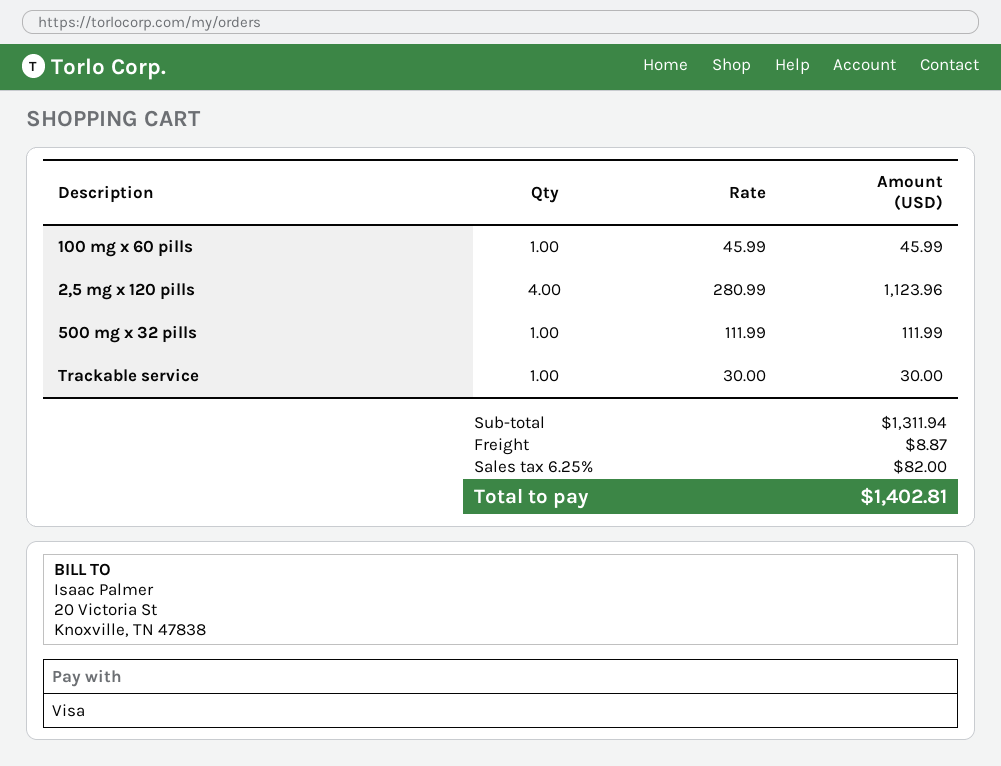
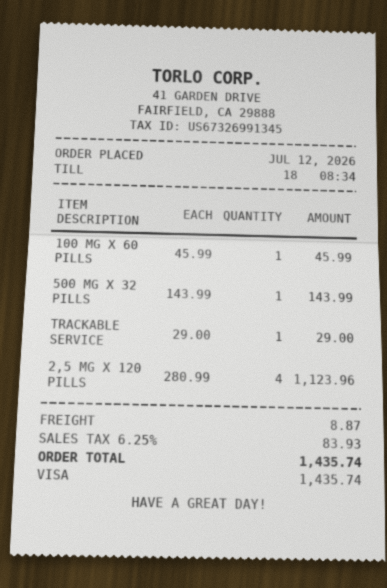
500 mg x 32 pills: 1 x 111.99 = 111.99 -> 1 x 143.99 = 143.99
Trackable service: 1 x 30.00 = 30.00 -> 1 x 29.00 = 29.00
tax: 6.25% = 82.00 -> 6.25% = 83.93
total: 1402.81 -> 1435.74

